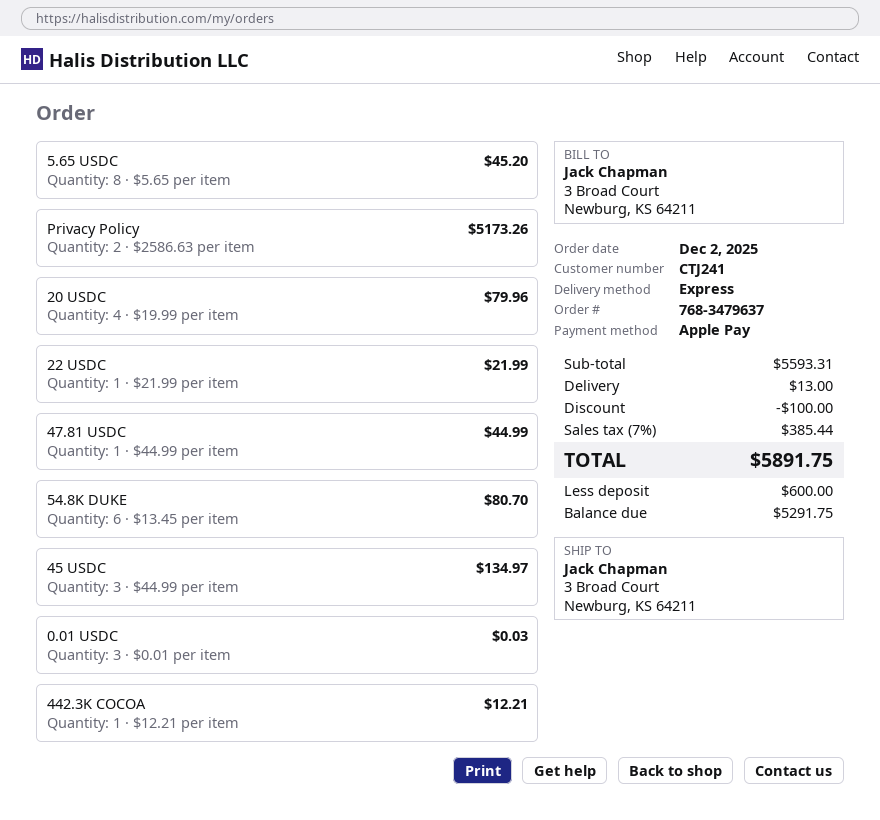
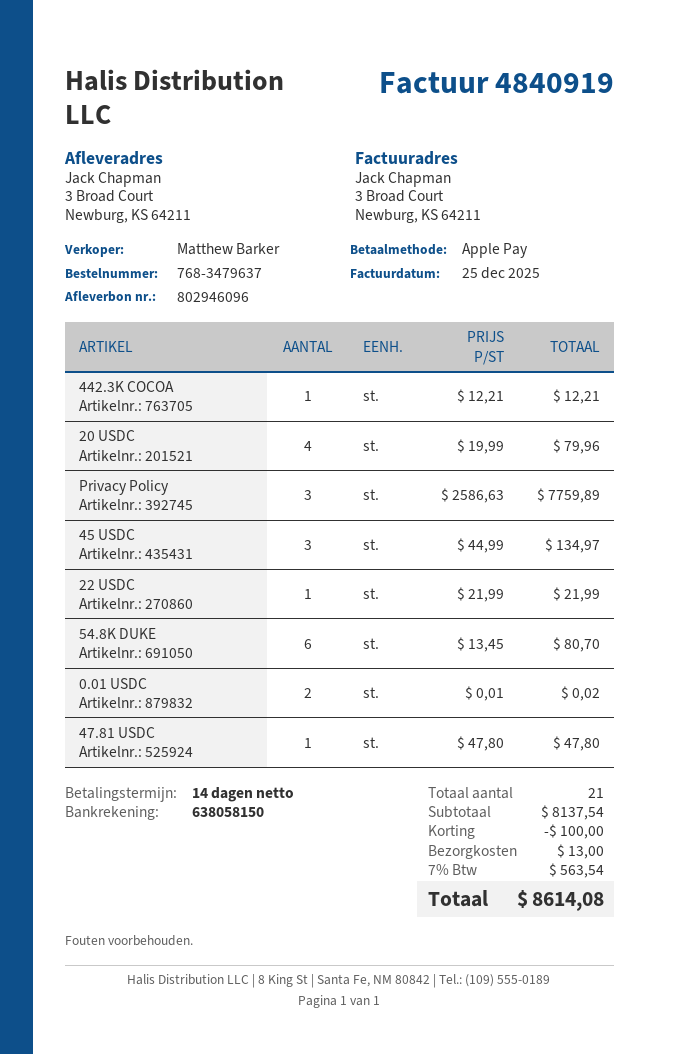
5.65 USDC: 8 x 5.65 = 45.20 -> none
Privacy Policy: 2 x 2586.63 = 5173.26 -> 3 x 2586.63 = 7759.89
47.81 USDC: 1 x 44.99 = 44.99 -> 1 x 47.80 = 47.80
0.01 USDC: 3 x 0.01 = 0.03 -> 2 x 0.01 = 0.02
subtotal: 5593.31 -> 8137.54
tax: 7% = 385.44 -> 7% = 563.54
total: 5891.75 -> 8614.08

